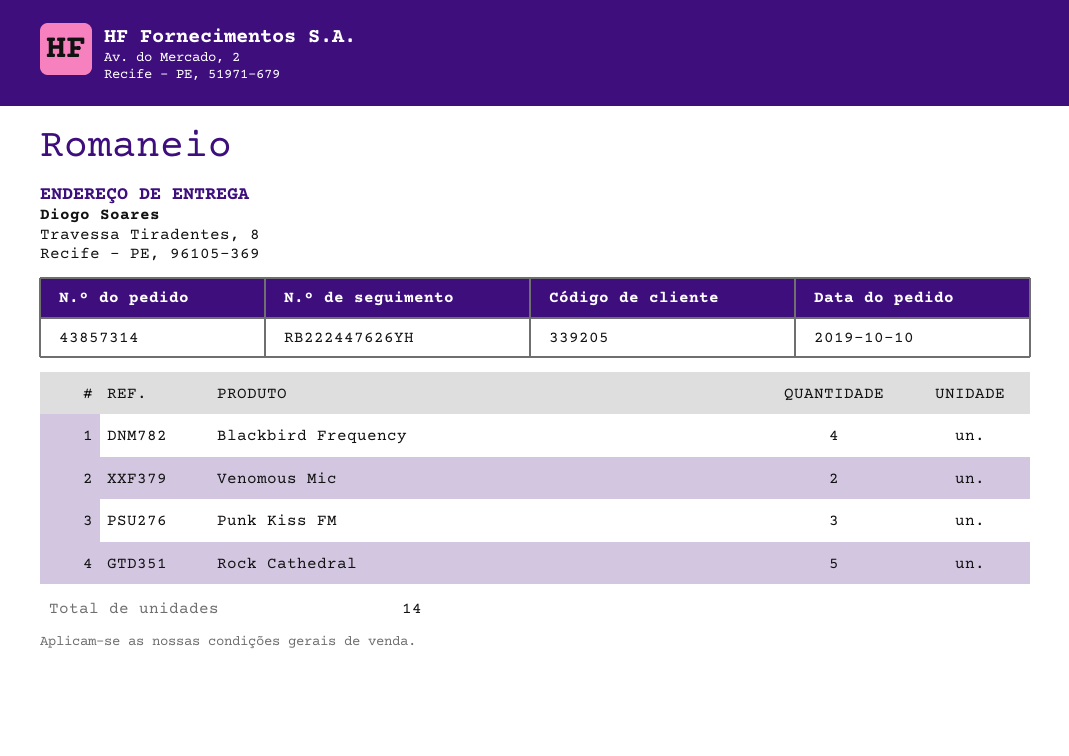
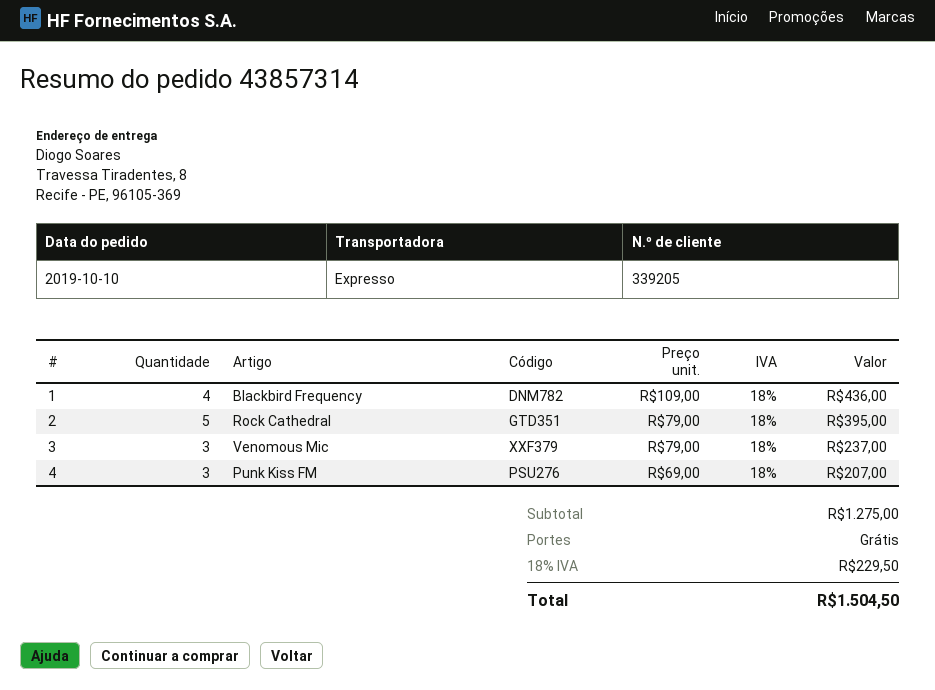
Venomous Mic: 2 -> 3

